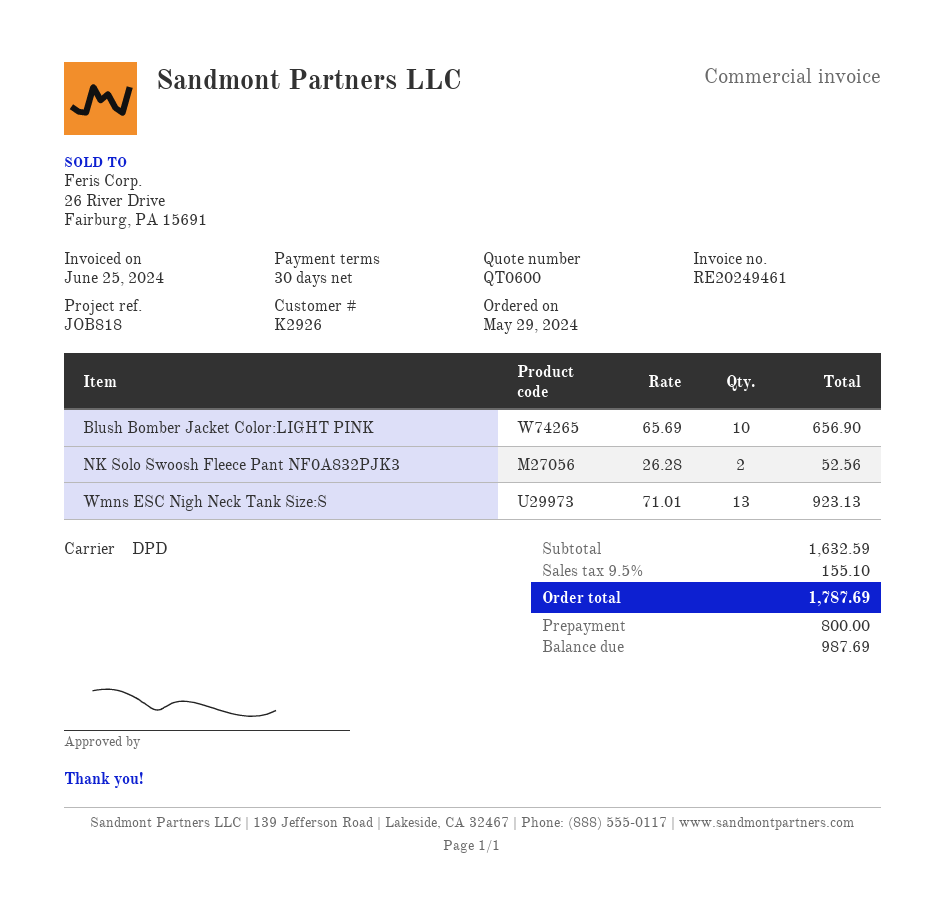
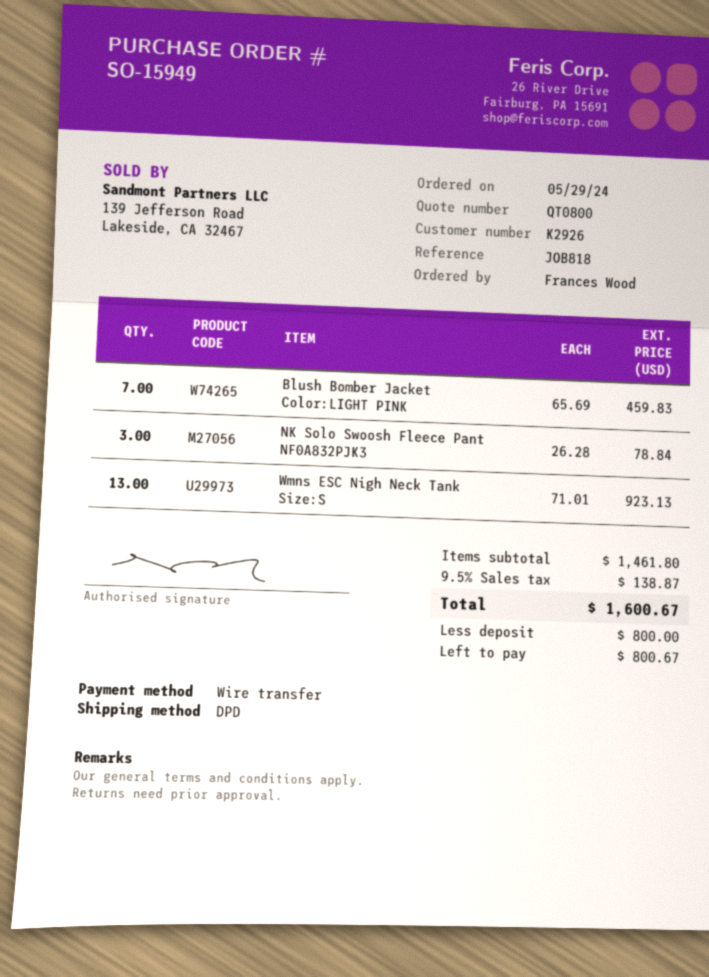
quote number: QT0600 -> QT0800
Blush Bomber Jacket Color:LIGHT PINK: 10 x 65.69 = 656.90 -> 7 x 65.69 = 459.83
NK Solo Swoosh Fleece Pant NF0A832PJK3: 2 x 26.28 = 52.56 -> 3 x 26.28 = 78.84
subtotal: 1632.59 -> 1461.80
tax: 9.5% = 155.10 -> 9.5% = 138.87
total: 1787.69 -> 1600.67
balance: 987.69 -> 800.67

